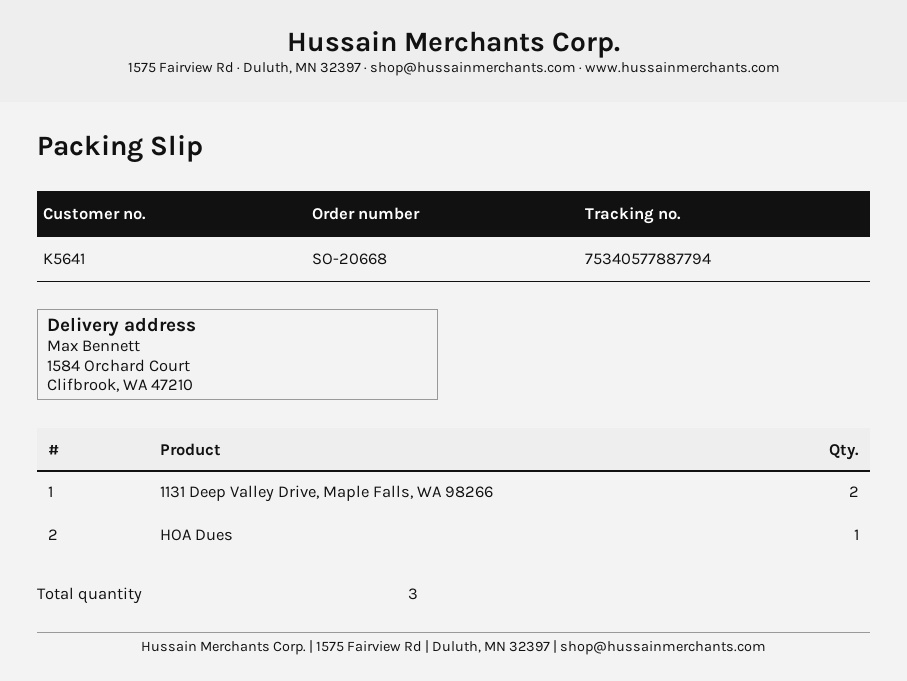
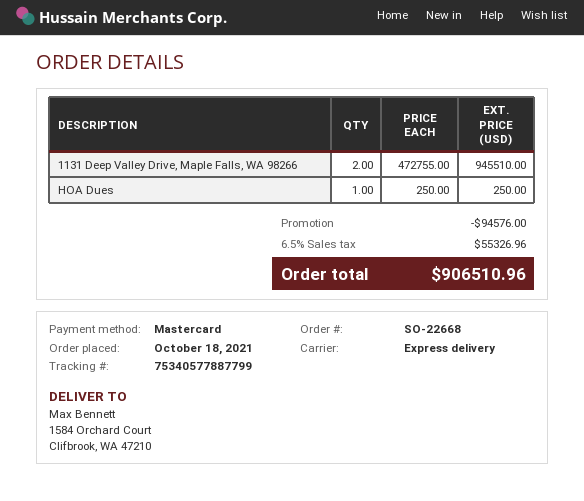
order number: SO-20668 -> SO-22668
tracking number: 75340577887794 -> 75340577887799

